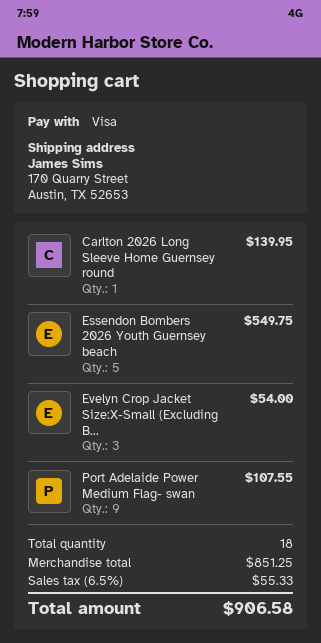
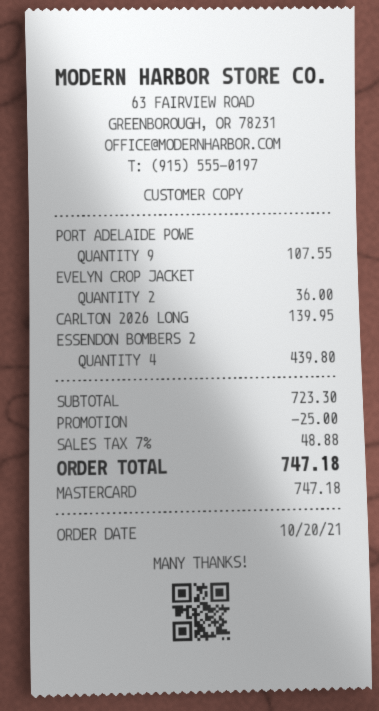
payment method: Visa -> Mastercard
Essendon Bombers 2026 Youth Guernsey beach: 5 for 549.75 -> 4 for 439.80
Evelyn Crop Jacket Size:X-Small (Excluding B...: 3 for 54.00 -> 2 for 36.00
subtotal: 851.25 -> 723.30
discount: none -> 25.00
tax: 6.5% = 55.33 -> 7% = 48.88
total: 906.58 -> 747.18

